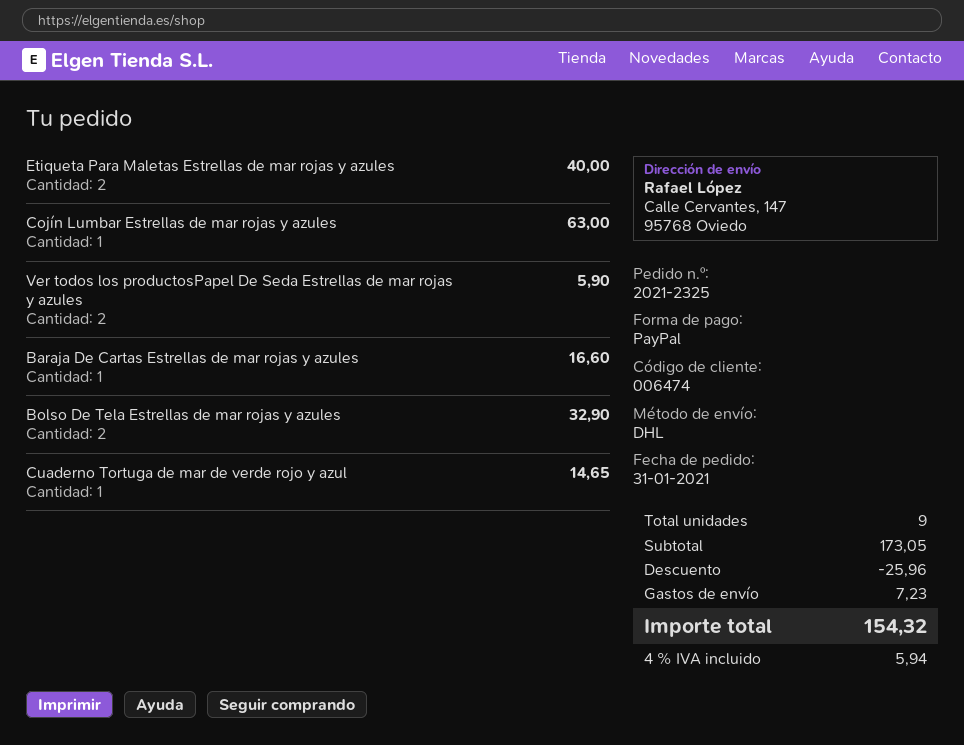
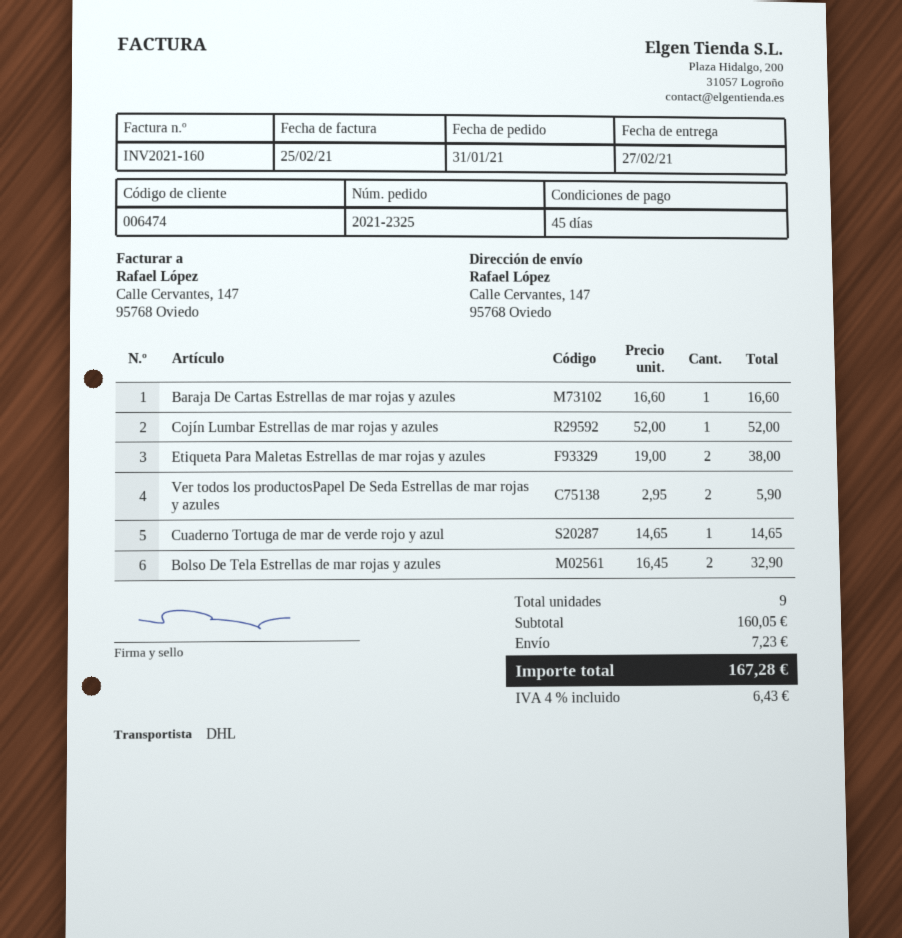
Etiqueta Para Maletas Estrellas de mar rojas y azules: 2 for 40.00 -> 2 for 38.00
Cojín Lumbar Estrellas de mar rojas y azules: 1 for 63.00 -> 1 for 52.00
subtotal: 173.05 -> 160.05
discount: 25.96 -> none
tax: 4% = 5.94 -> 4% = 6.43
total: 154.32 -> 167.28

